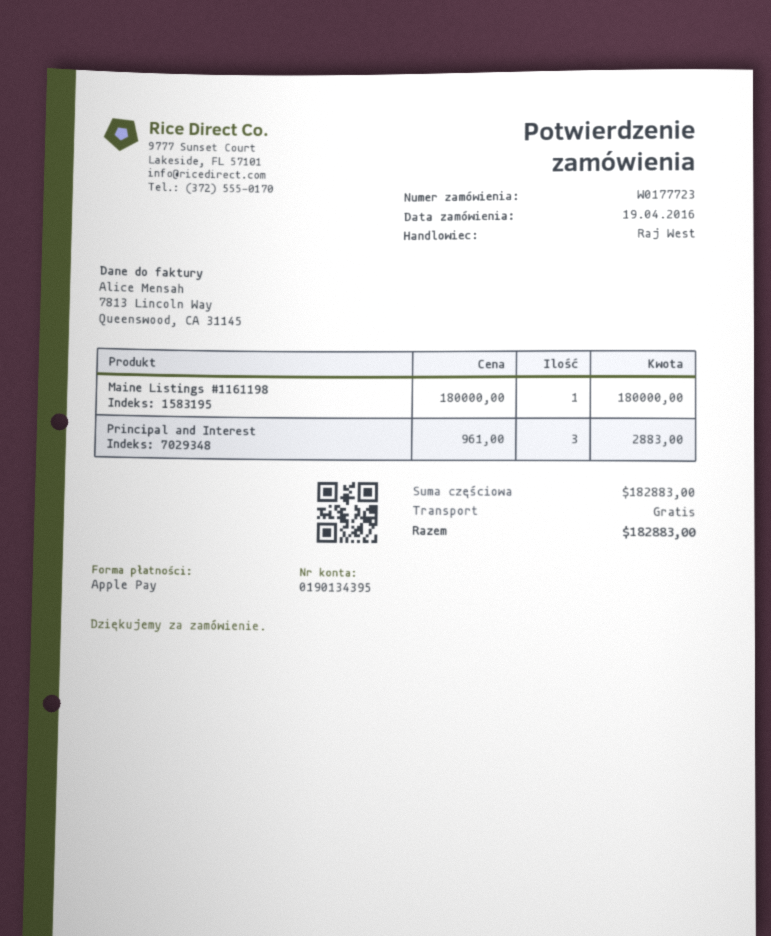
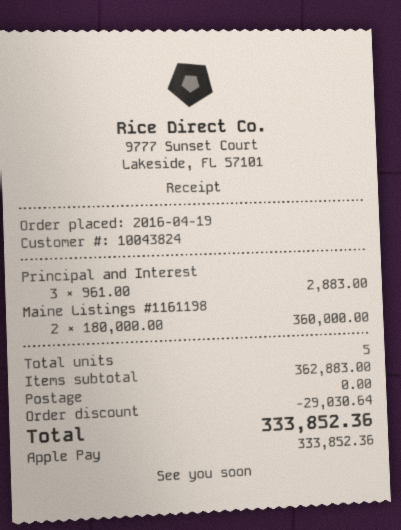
Maine Listings #1161198: 1 x 180000.00 = 180000.00 -> 2 x 180000.00 = 360000.00
subtotal: 182883.00 -> 362883.00
discount: none -> 29030.64
total: 182883.00 -> 333852.36

